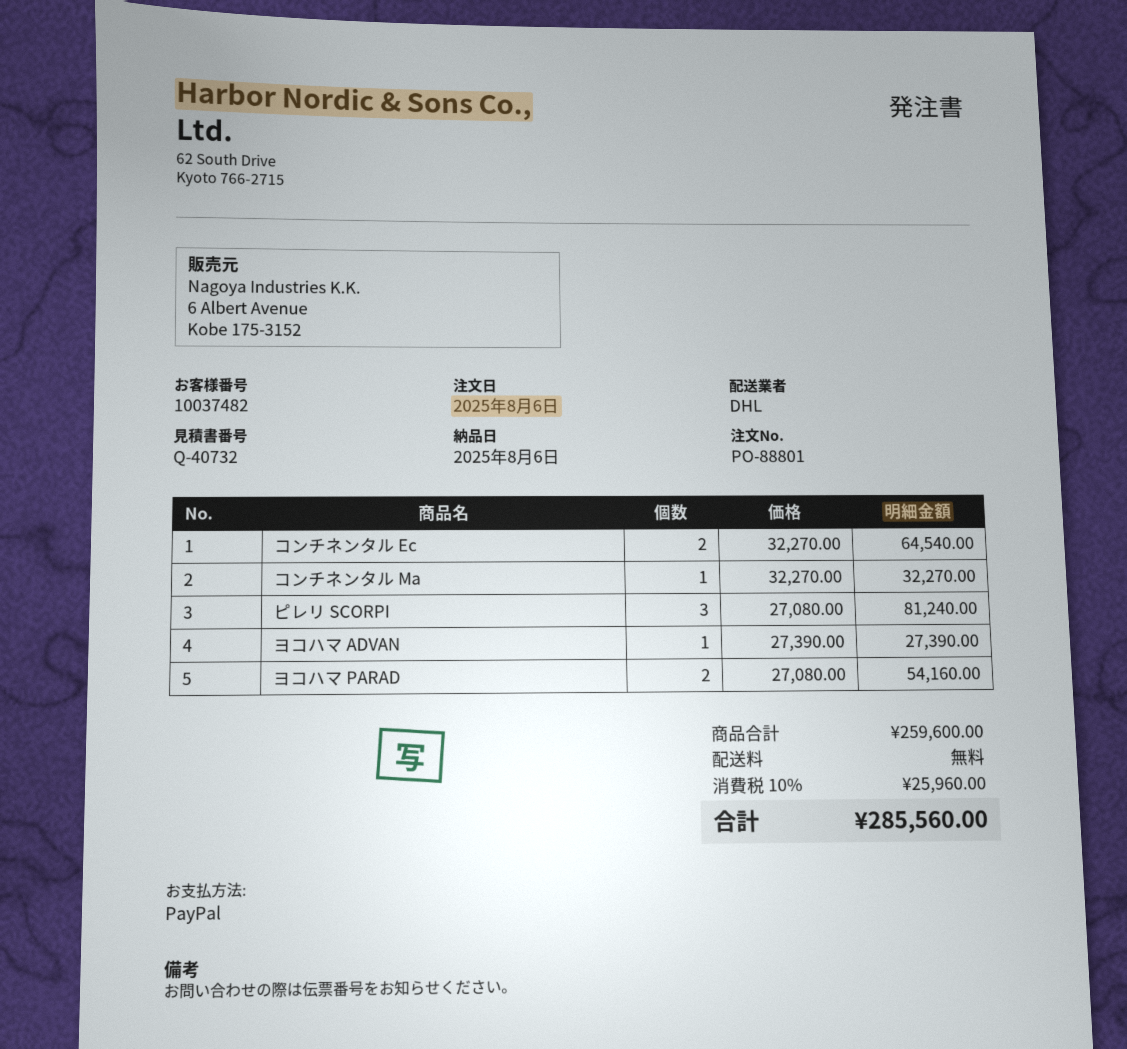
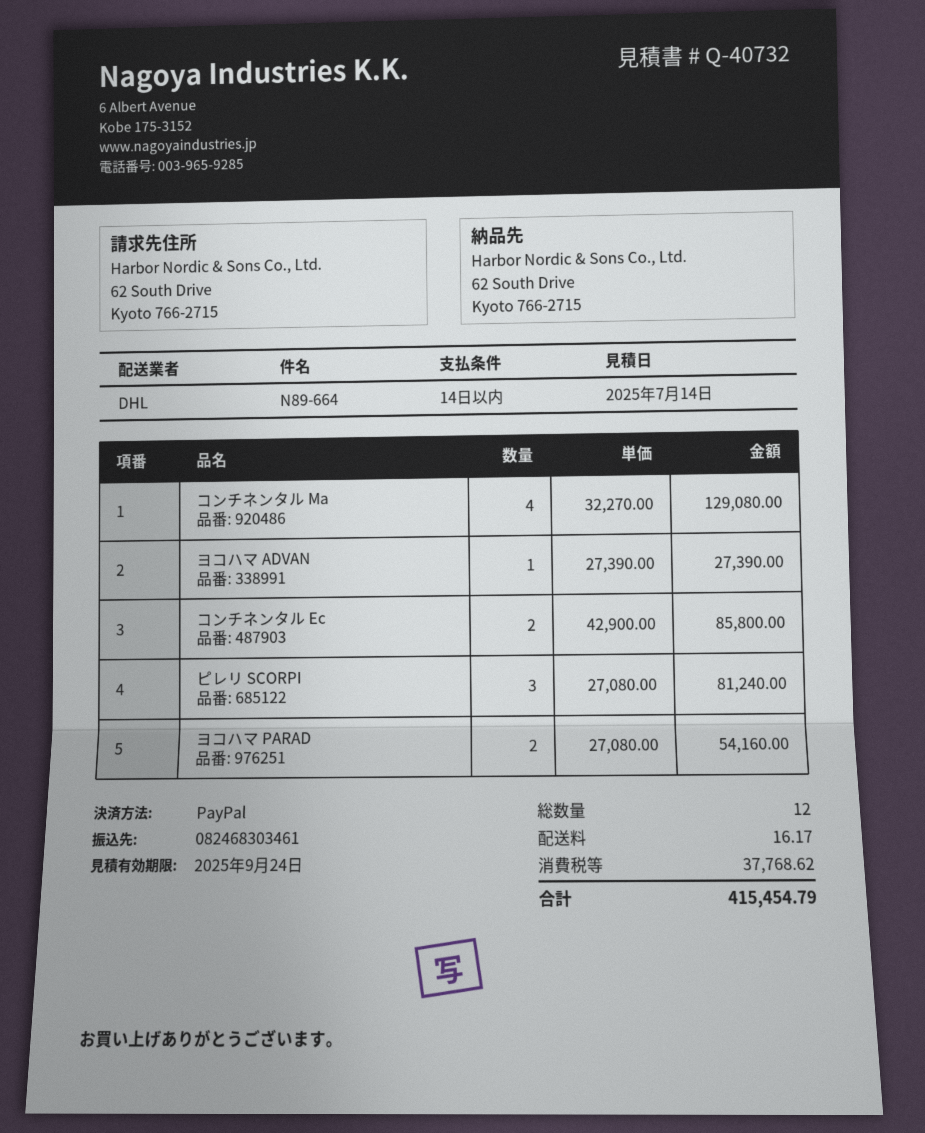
コンチネンタル Ec: 2 x 32270.00 = 64540.00 -> 2 x 42900.00 = 85800.00
コンチネンタル Ma: 1 x 32270.00 = 32270.00 -> 4 x 32270.00 = 129080.00
shipping: 0.00 -> 16.17
tax: 25960.00 -> 37768.62
total: 285560.00 -> 415454.79

